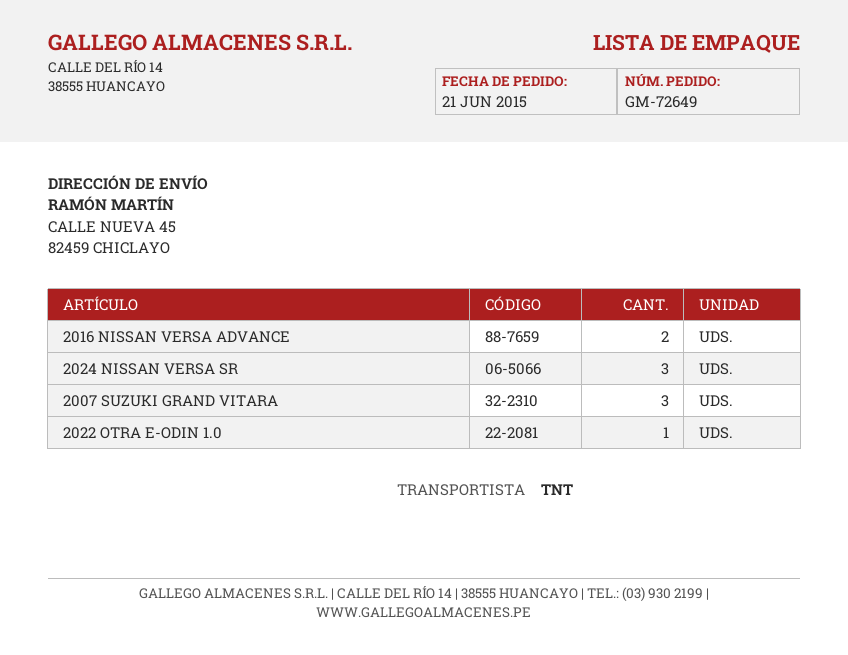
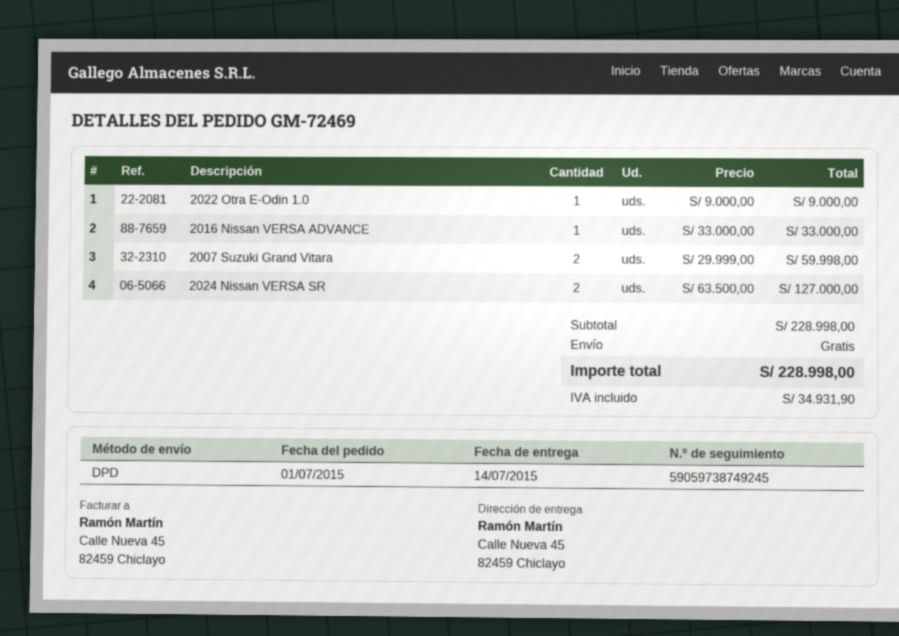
order number: GM-72649 -> GM-72469
order date: 2015-06-21 -> 2015-07-01
shipping method: TNT -> DPD
2016 NISSAN VERSA ADVANCE: 2 -> 1
2024 NISSAN VERSA SR: 3 -> 2
2007 SUZUKI GRAND VITARA: 3 -> 2

